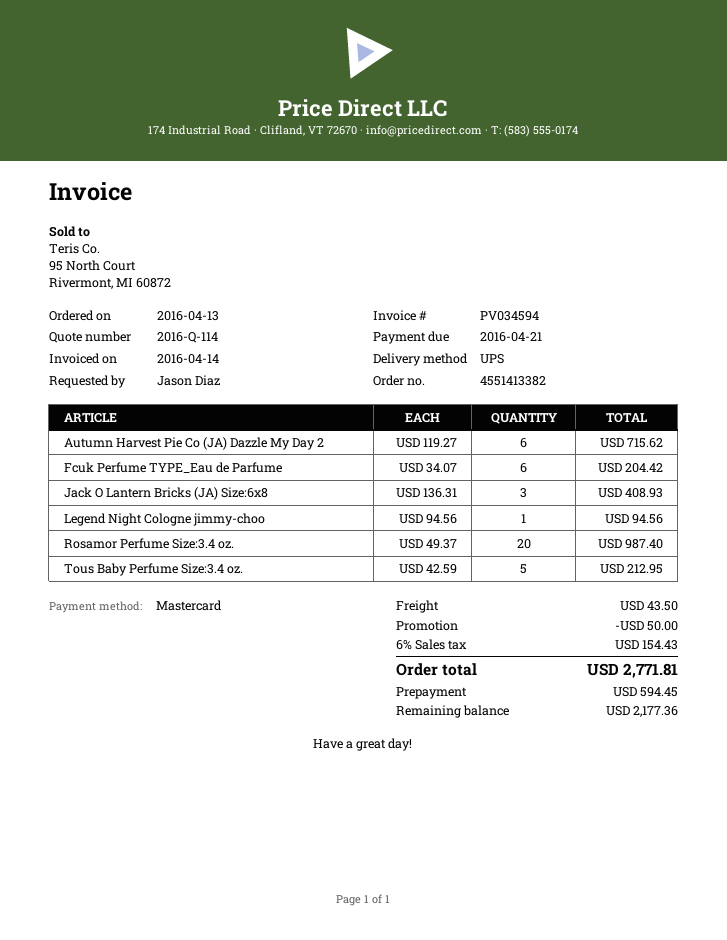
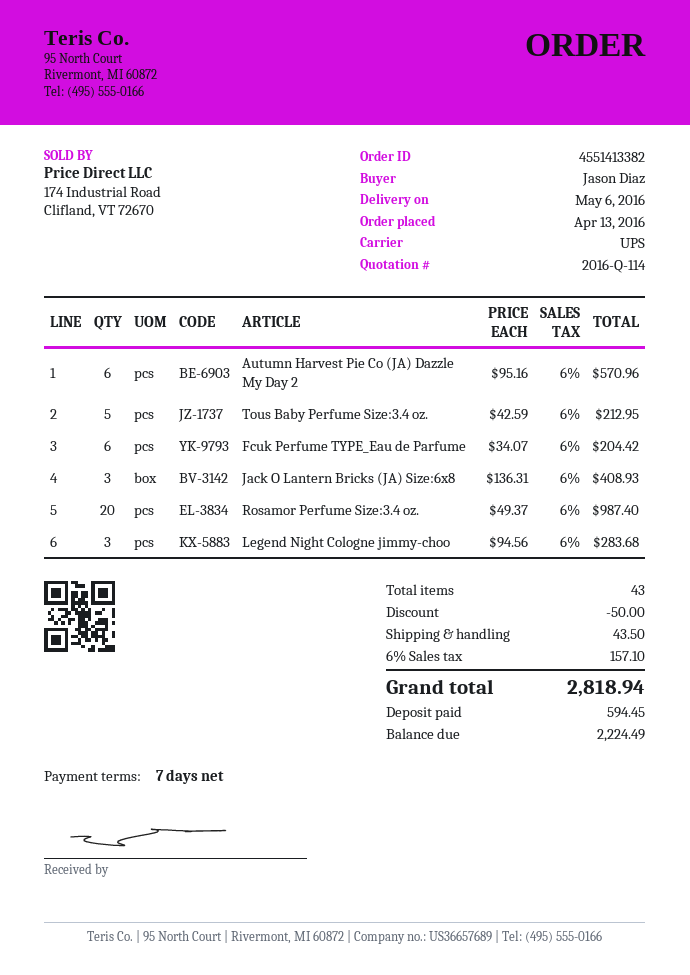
Autumn Harvest Pie Co (JA) Dazzle My Day 2: 6 x 119.27 = 715.62 -> 6 x 95.16 = 570.96
Legend Night Cologne jimmy-choo: 1 x 94.56 = 94.56 -> 3 x 94.56 = 283.68
tax: 6% = 154.43 -> 6% = 157.10
total: 2771.81 -> 2818.94
balance: 2177.36 -> 2224.49

